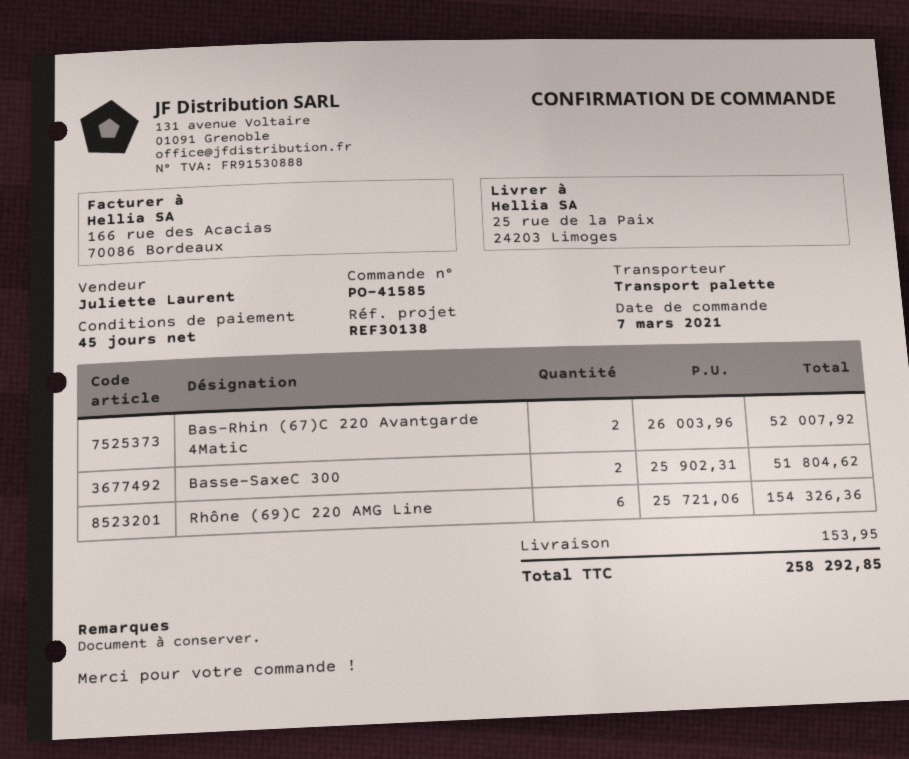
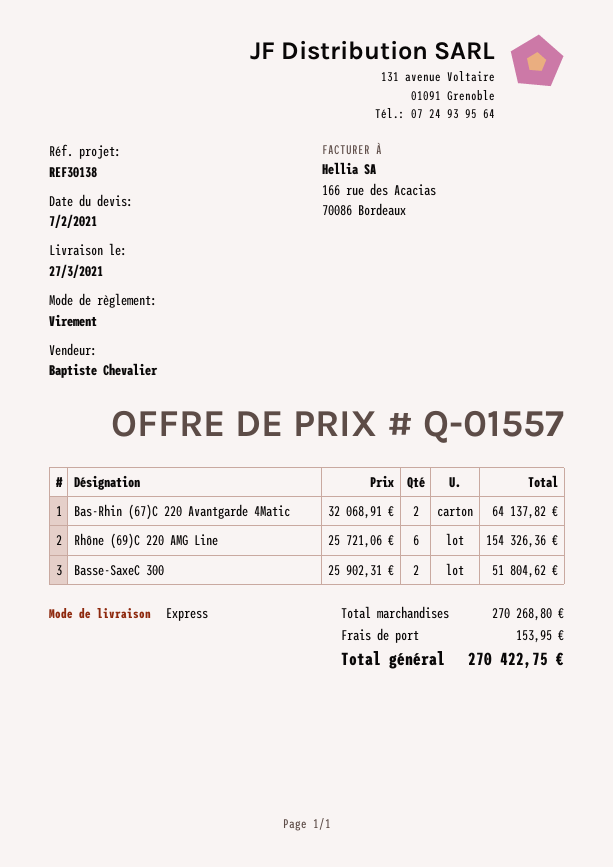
sales rep: Juliette Laurent -> Baptiste Chevalier
shipping method: pallet freight -> express
Bas-Rhin (67)C 220 Avantgarde 4Matic: 2 x 26003.96 = 52007.92 -> 2 x 32068.91 = 64137.82
total: 258292.85 -> 270422.75

